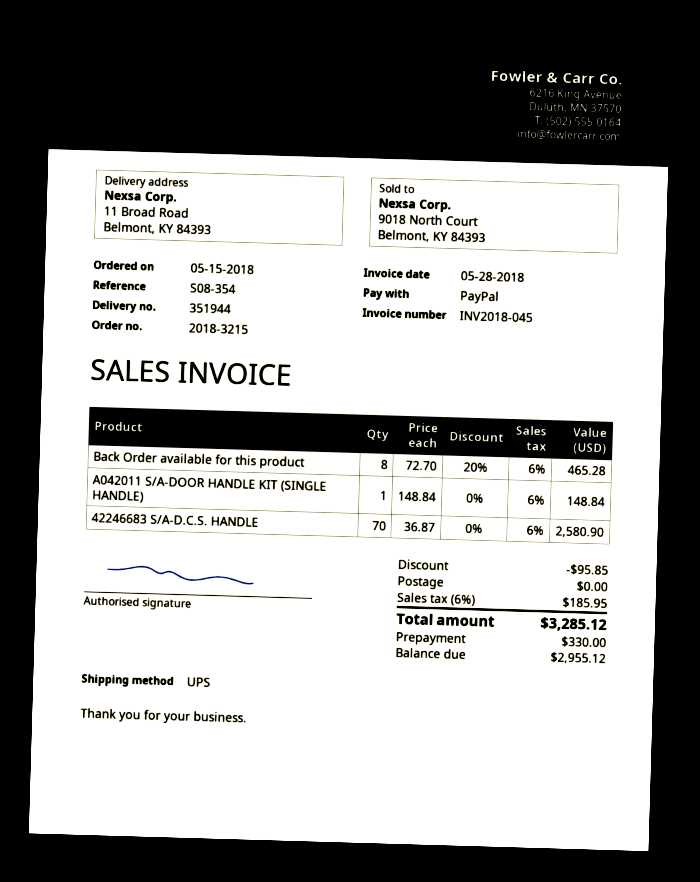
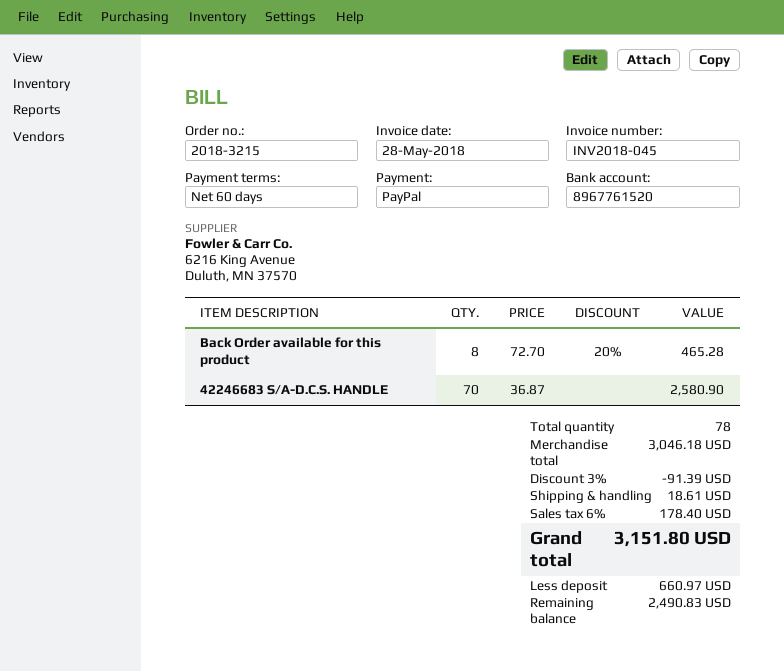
A042011 S/A-DOOR HANDLE KIT (SINGLE HANDLE): 1 x 148.84 = 148.84 -> none
discount: 95.85 -> 91.39
shipping: 0.00 -> 18.61
tax: 6% = 185.95 -> 6% = 178.40
total: 3285.12 -> 3151.80
deposit: 330.00 -> 660.97
balance: 2955.12 -> 2490.83

